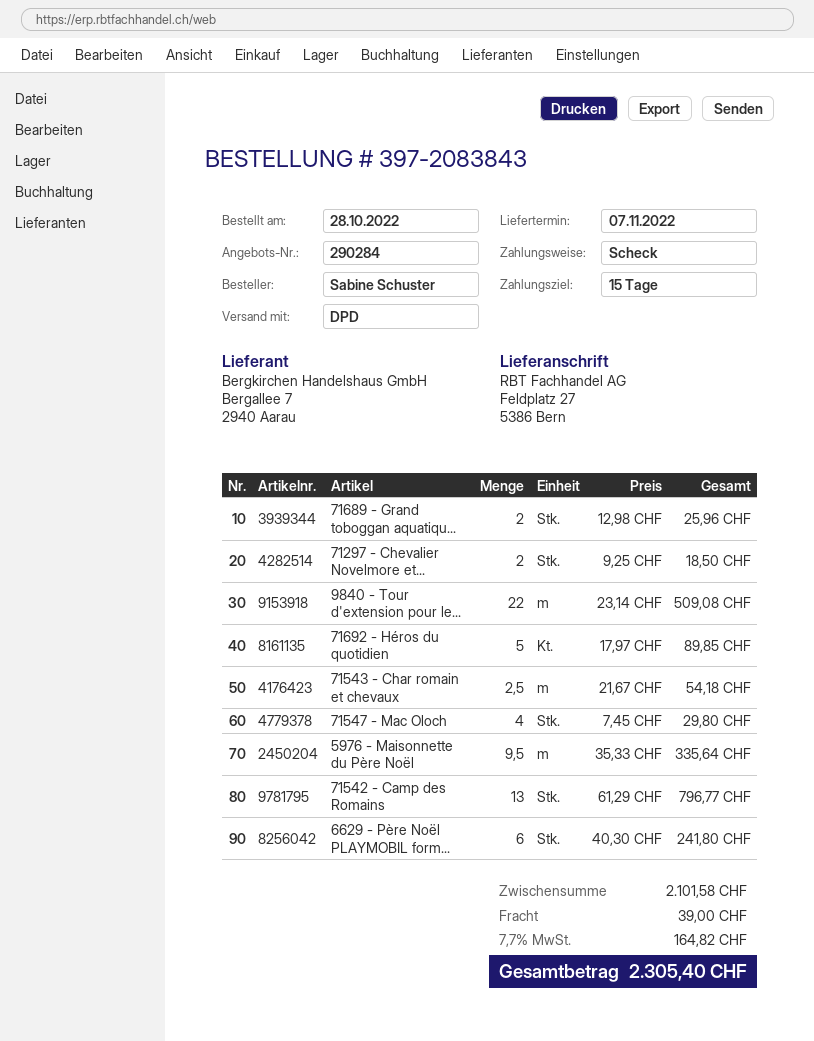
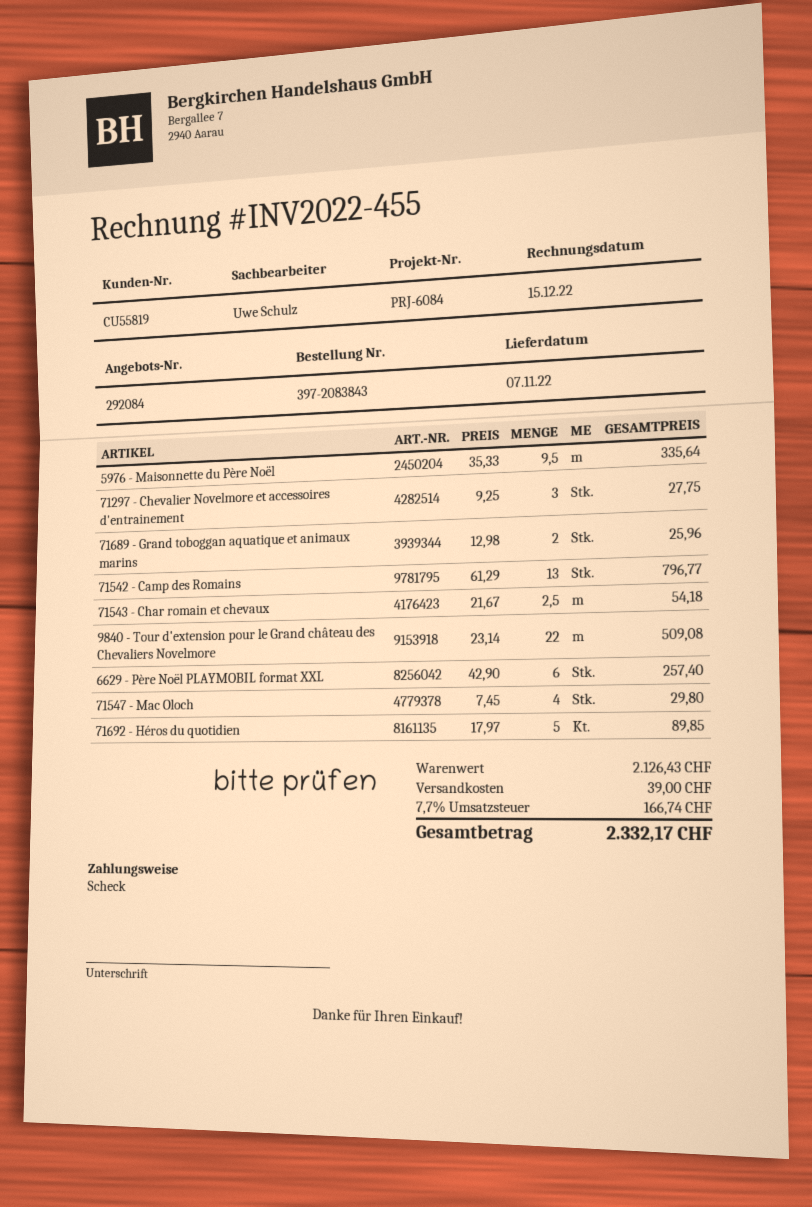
quote number: 290284 -> 292084
71297 - Chevalier Novelmore et...: 2 x 9.25 = 18.50 -> 3 x 9.25 = 27.75
6629 - Père Noël PLAYMOBIL form...: 6 x 40.30 = 241.80 -> 6 x 42.90 = 257.40
subtotal: 2101.58 -> 2126.43
tax: 7.7% = 164.82 -> 7.7% = 166.74
total: 2305.40 -> 2332.17

